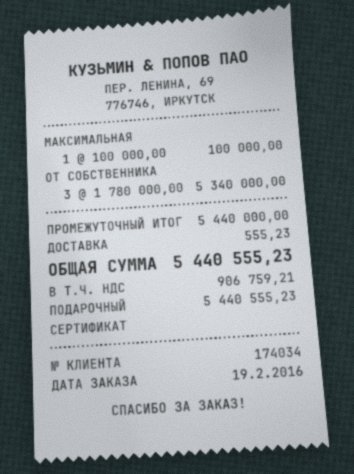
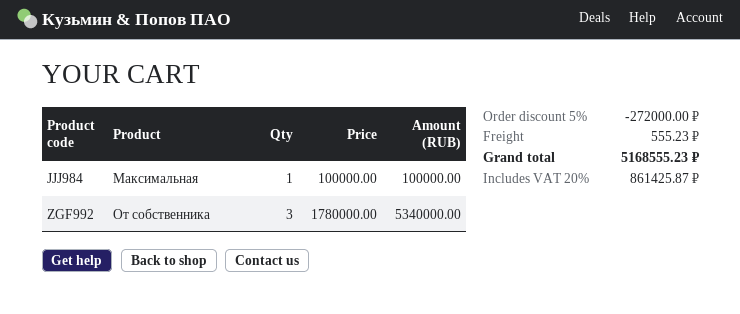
discount: none -> 5% = 272000.00
tax: 906759.21 -> 861425.87
total: 5440555.23 -> 5168555.23

